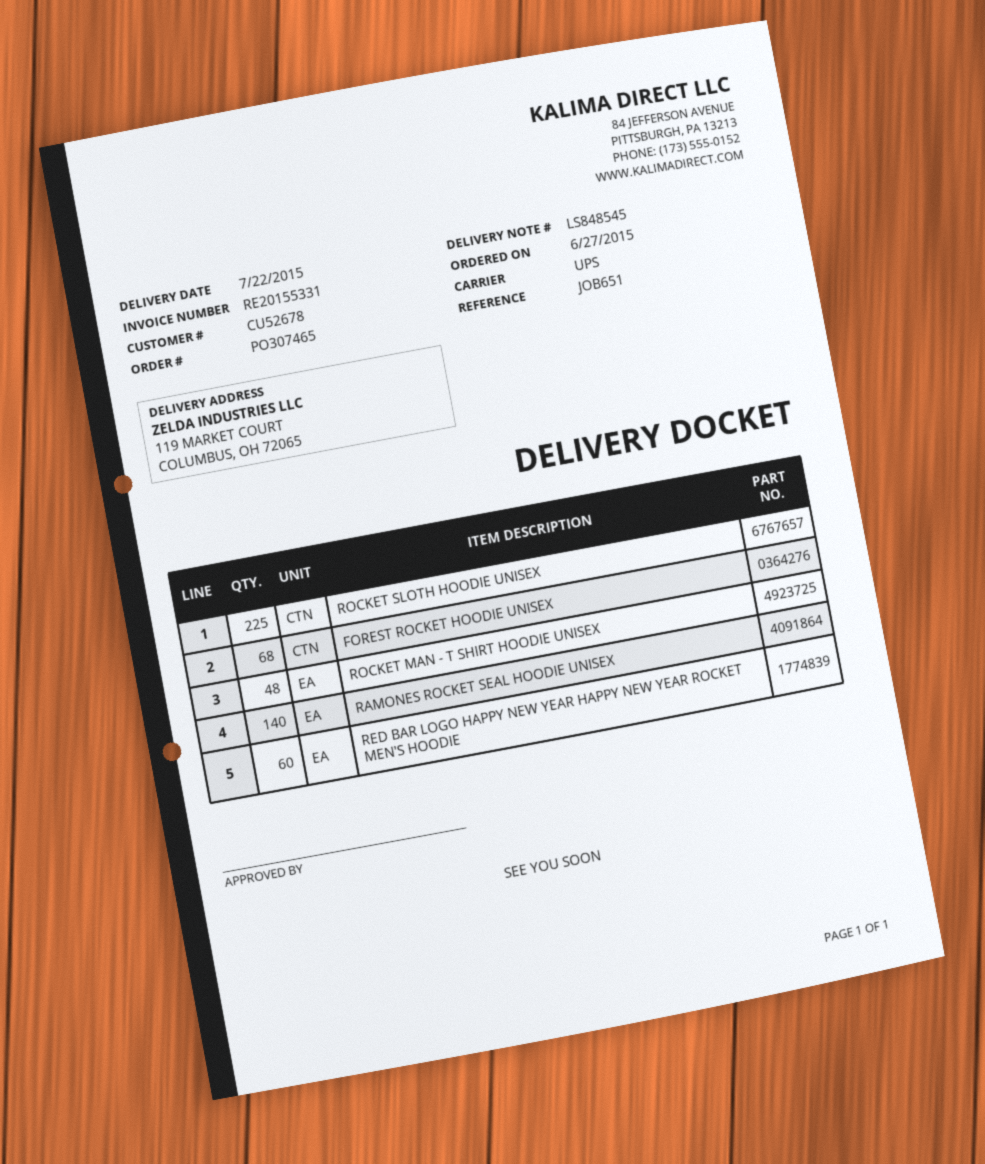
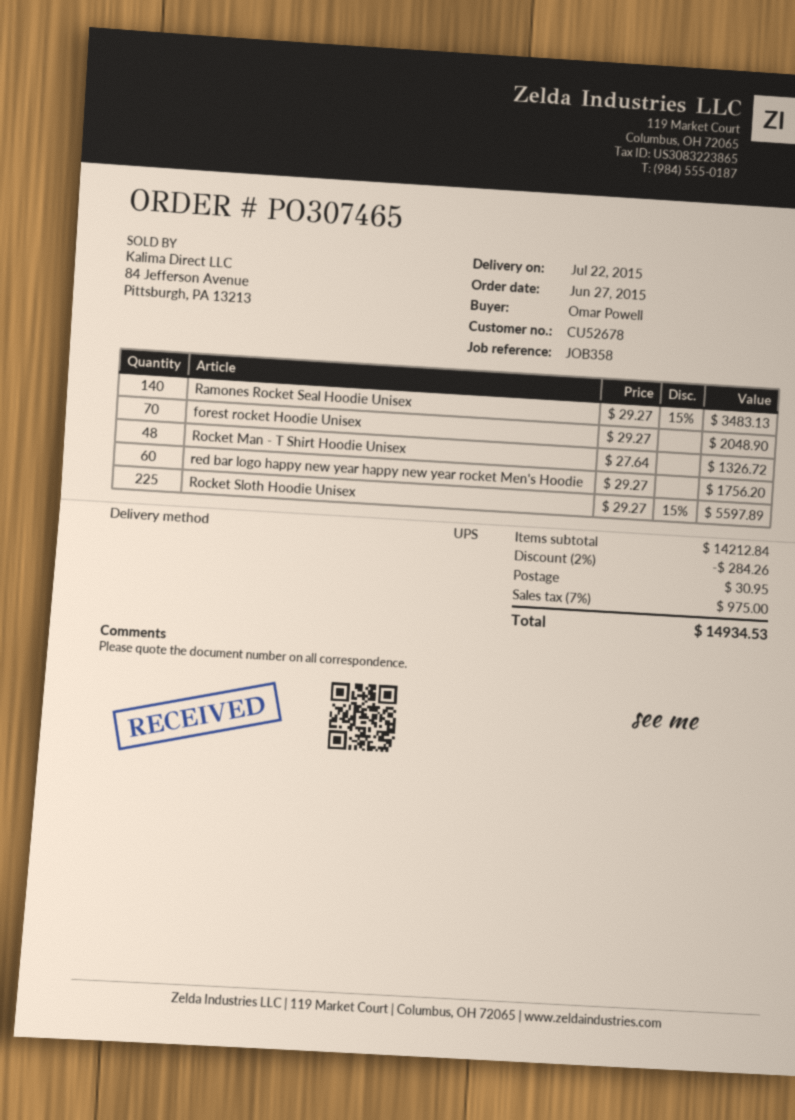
reference: JOB651 -> JOB358
FOREST ROCKET HOODIE UNISEX: 68 -> 70

